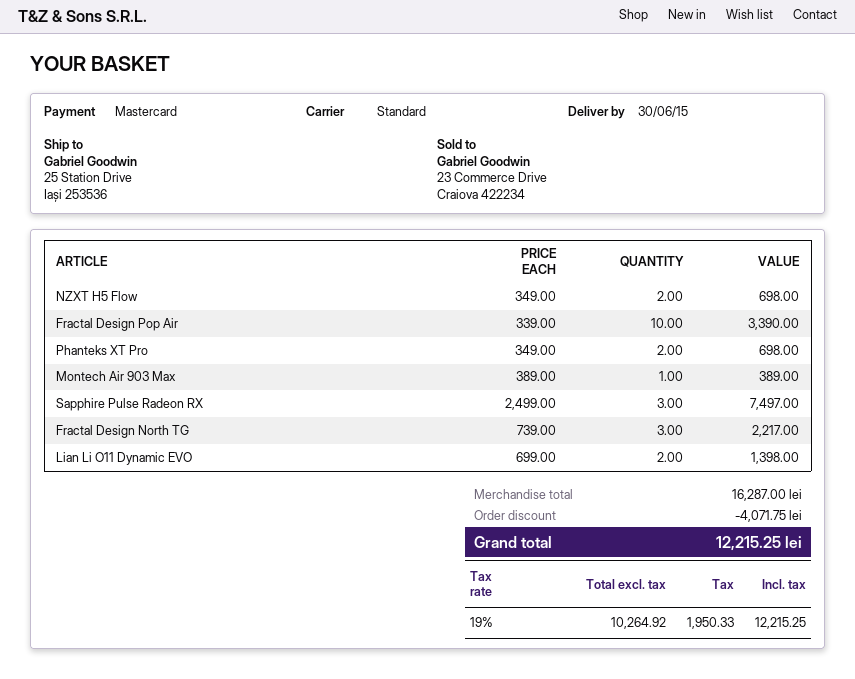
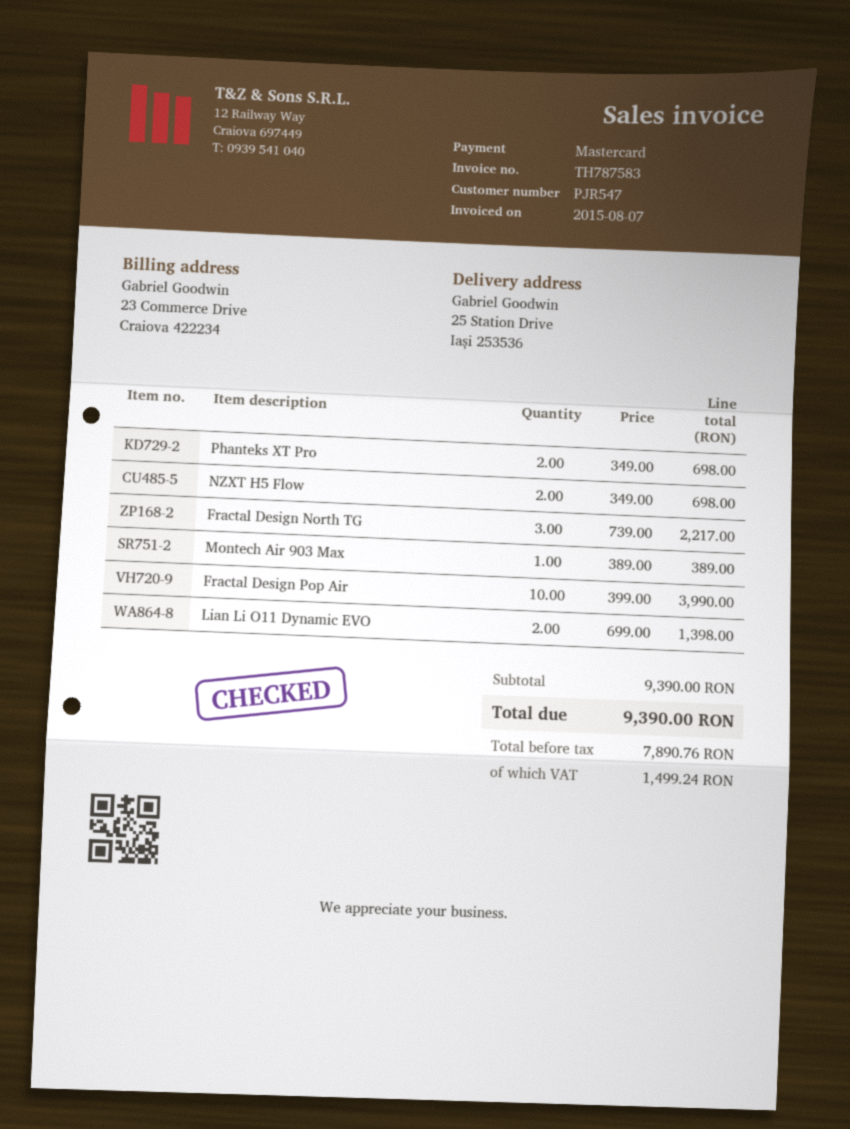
Fractal Design Pop Air: 10 x 339.00 = 3390.00 -> 10 x 399.00 = 3990.00
Sapphire Pulse Radeon RX: 3 x 2499.00 = 7497.00 -> none
subtotal: 16287.00 -> 9390.00
discount: 4071.75 -> none
net: 10264.92 -> 7890.76
tax: 1950.33 -> 1499.24
total: 12215.25 -> 9390.00

